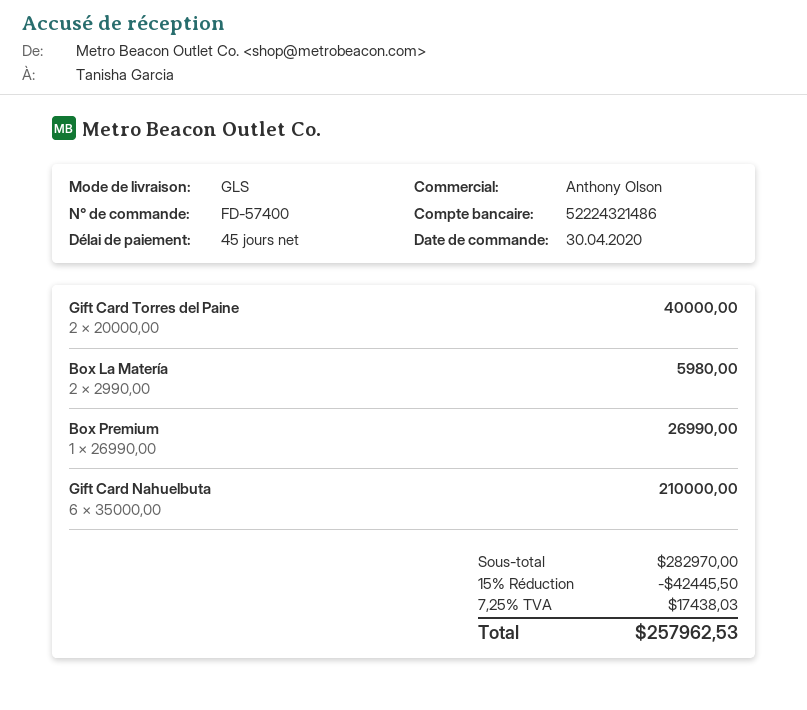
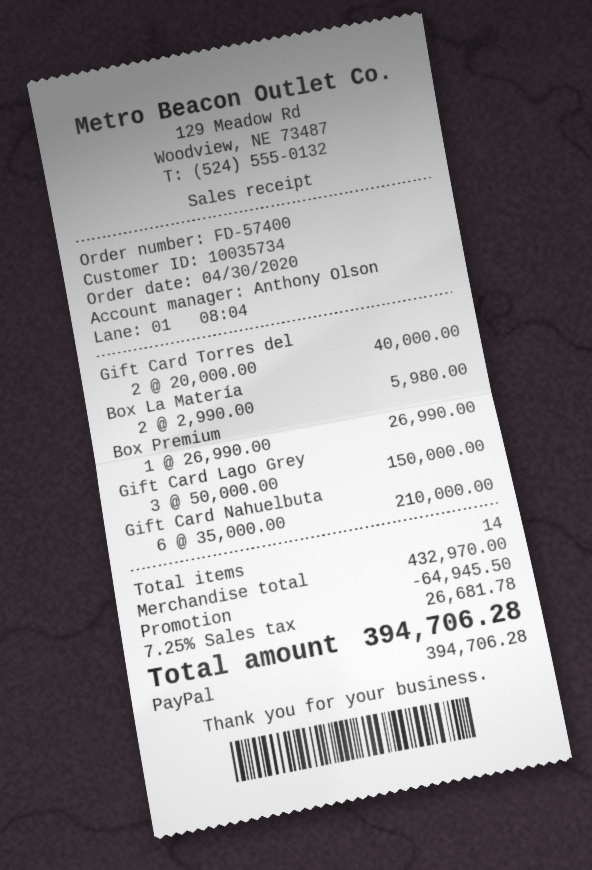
Gift Card Lago Grey: none -> 3 x 50000.00 = 150000.00
subtotal: 282970.00 -> 432970.00
discount: 42445.50 -> 64945.50
tax: 7.25% = 17438.03 -> 7.25% = 26681.78
total: 257962.53 -> 394706.28

